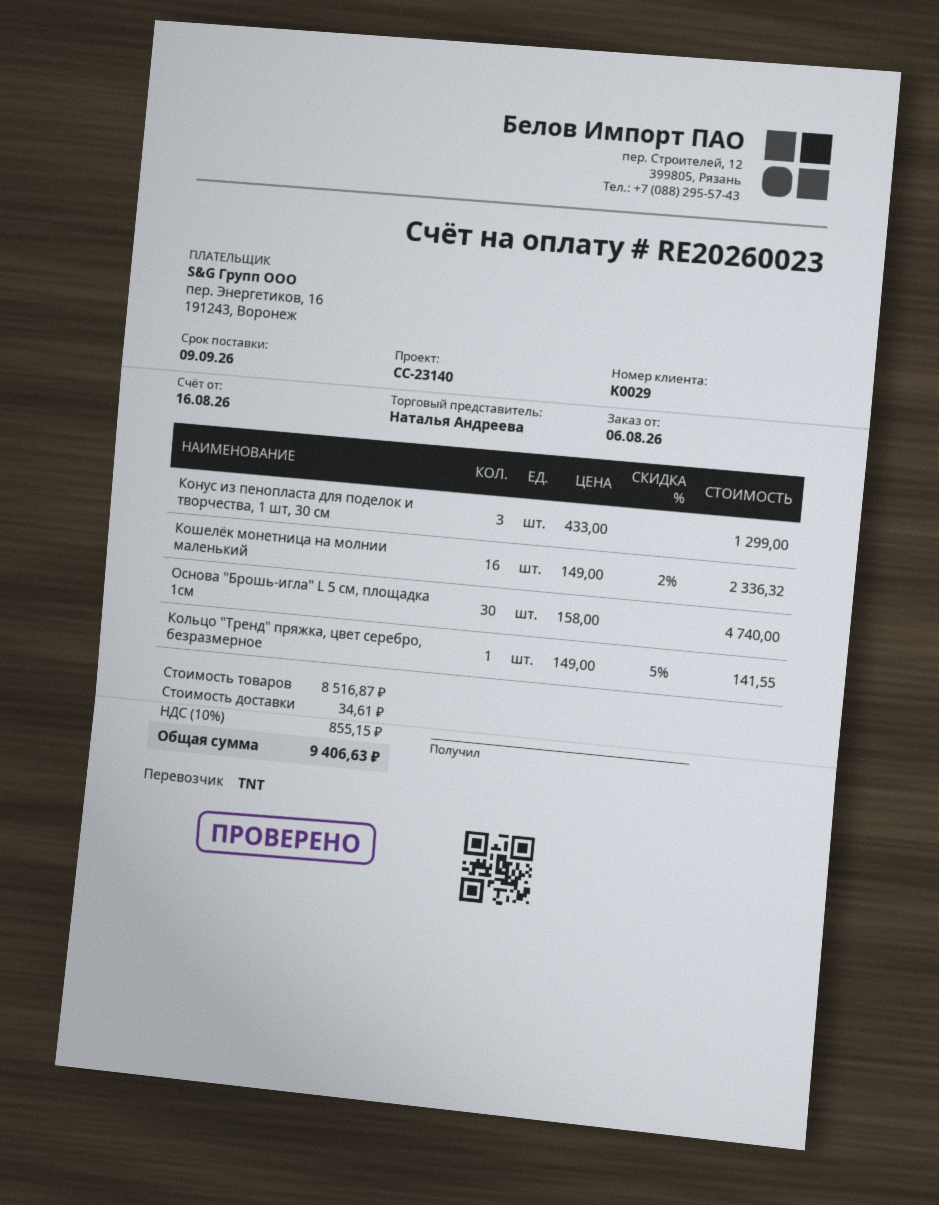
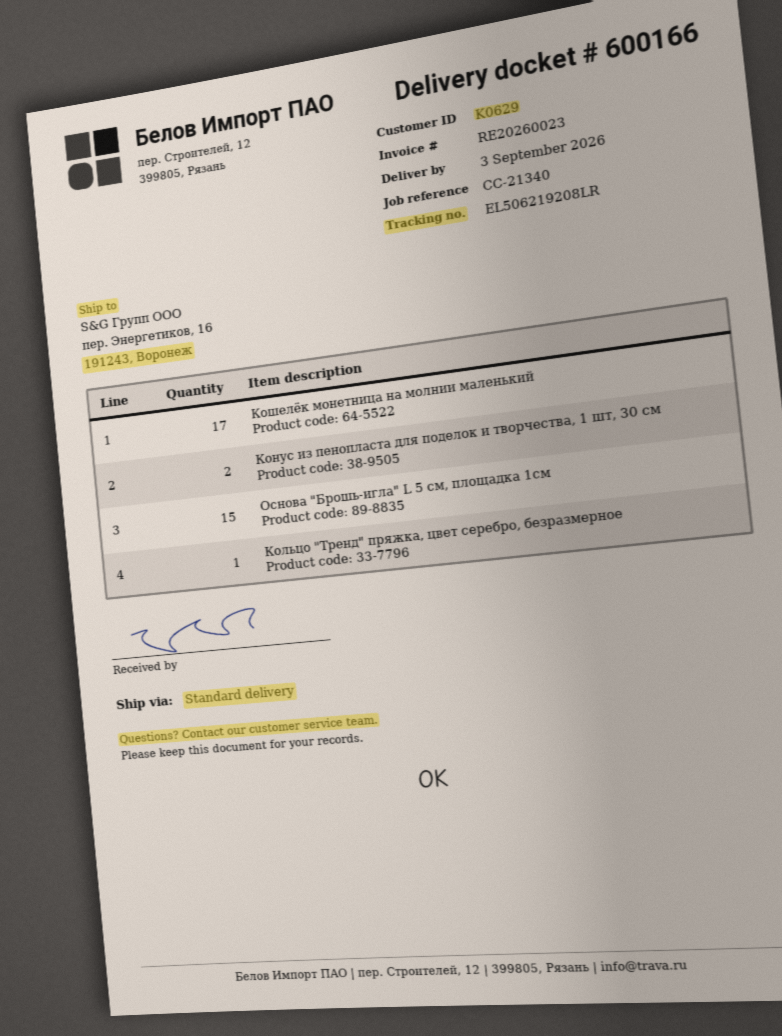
delivery date: 2026-09-09 -> 2026-09-03
customer number: K0029 -> K0629
reference: CC-23140 -> CC-21340
shipping method: TNT -> standard
Конус из пенопласта для поделок и творчества, 1 шт, 30 см: 3 -> 2
Кошелёк монетница на молнии маленький: 16 -> 17
Основа "Брошь-игла" L 5 см, площадка 1см: 30 -> 15

